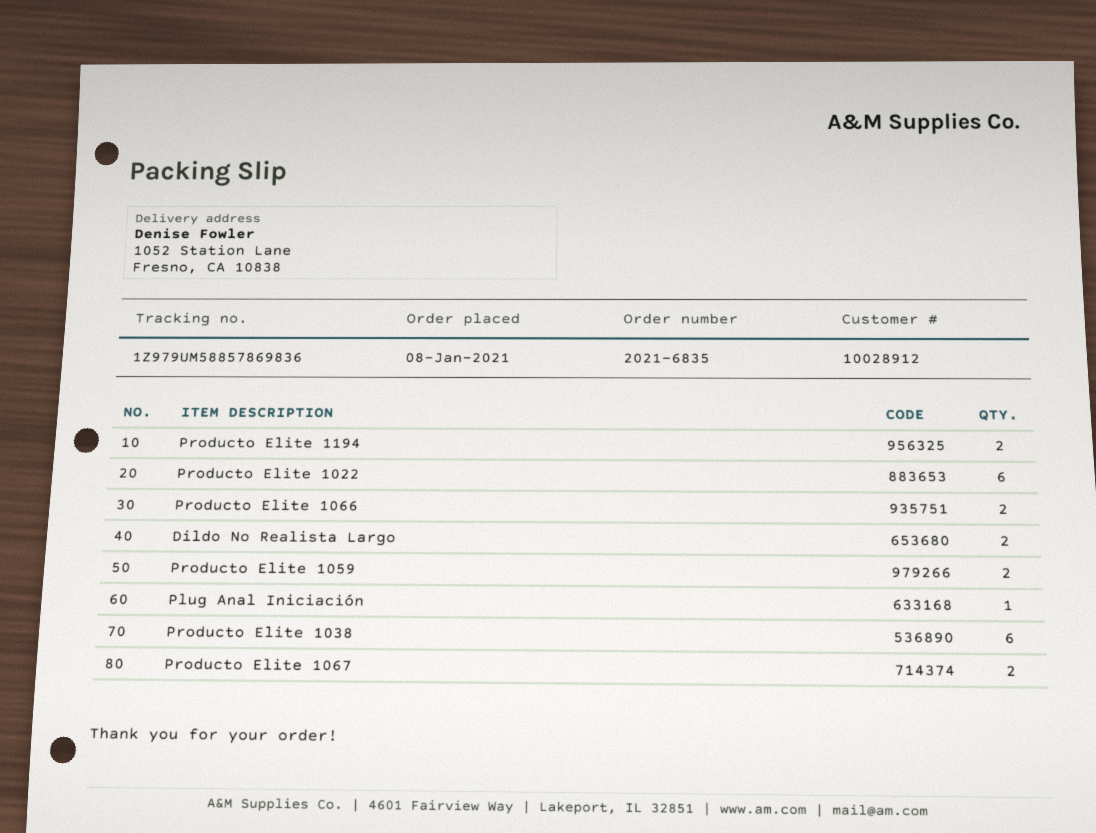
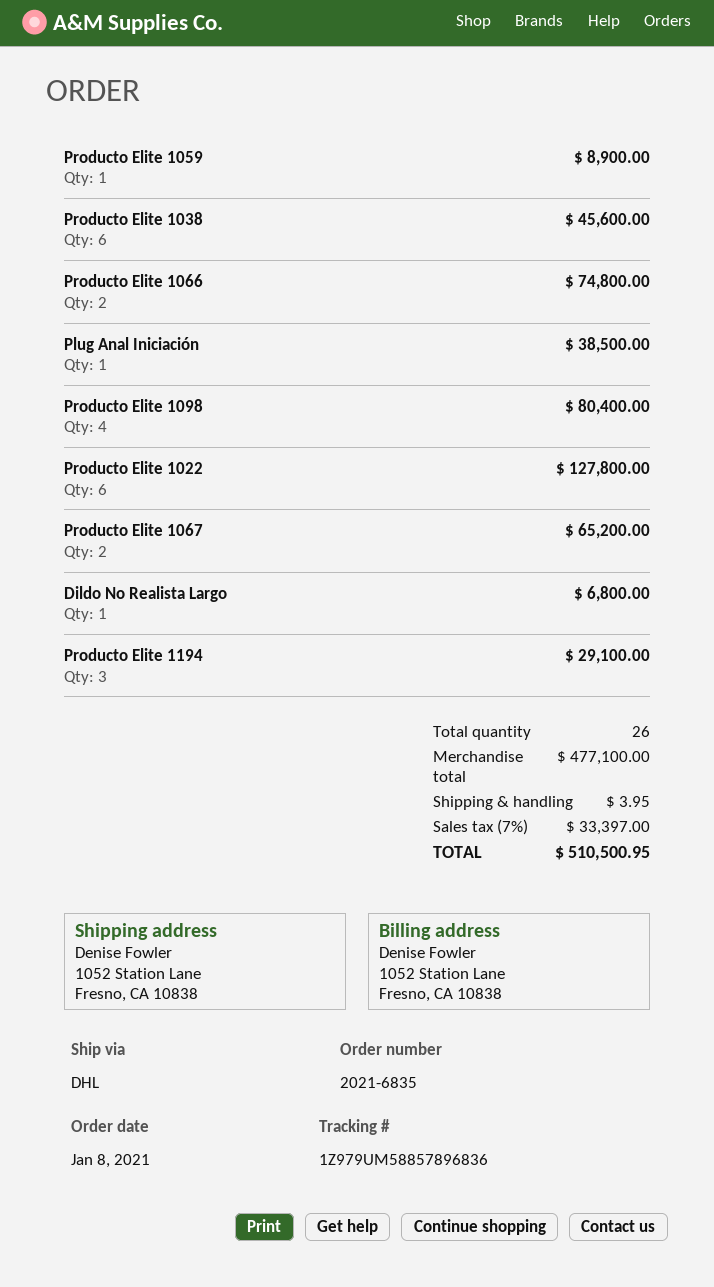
tracking number: 1Z979UM58857869836 -> 1Z979UM58857896836
Producto Elite 1194: 2 -> 3
Dildo No Realista Largo: 2 -> 1
Producto Elite 1059: 2 -> 1
Producto Elite 1098: none -> 4

